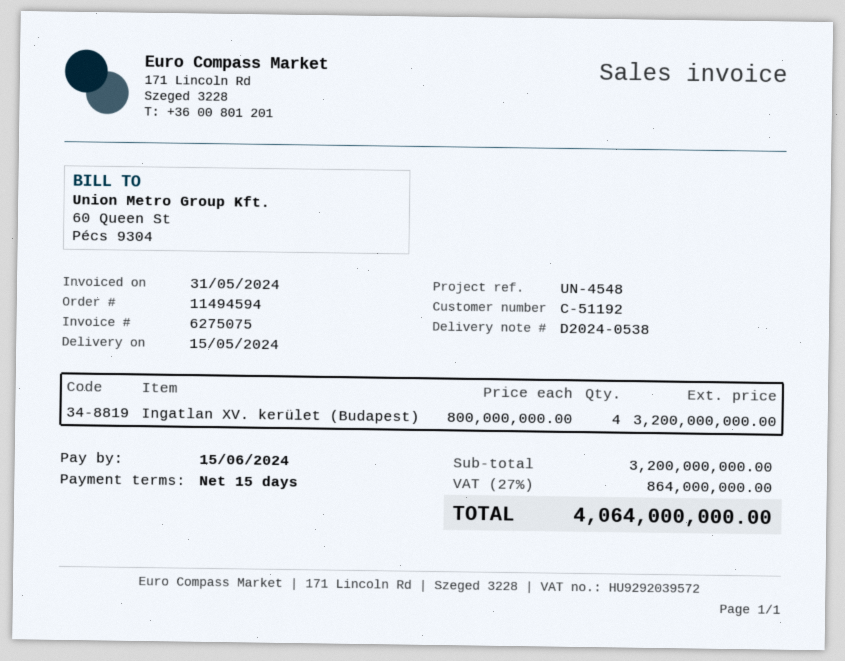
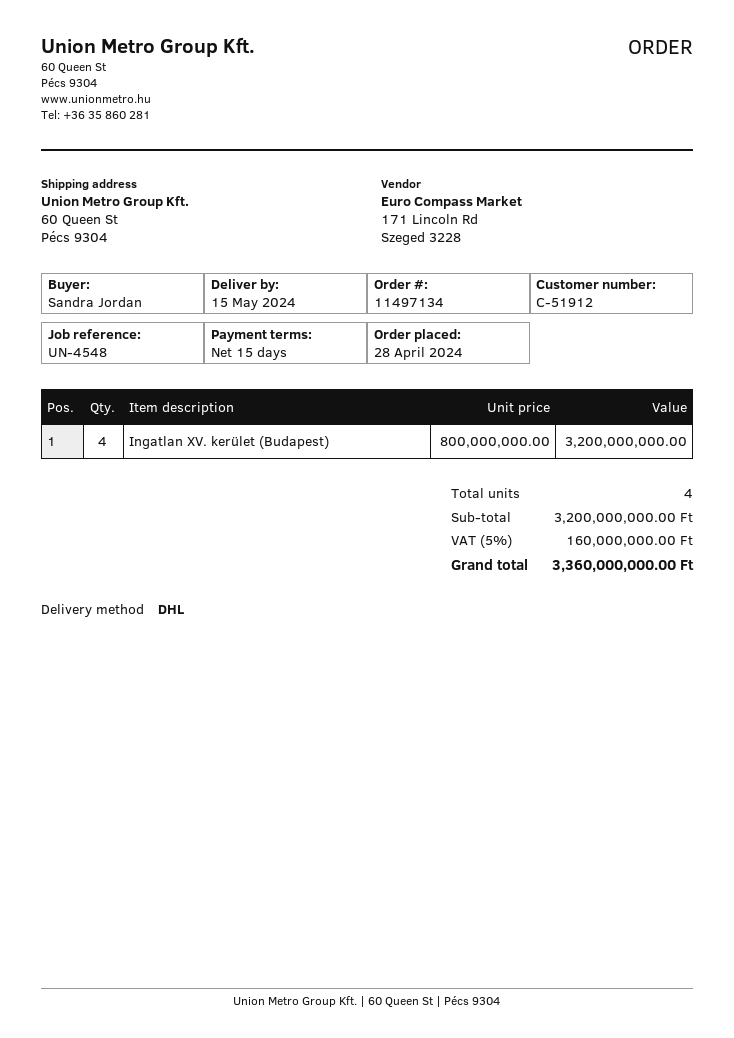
order number: 11494594 -> 11497134
customer number: C-51192 -> C-51912
tax: 27% = 864000000.00 -> 5% = 160000000.00
total: 4064000000.00 -> 3360000000.00

